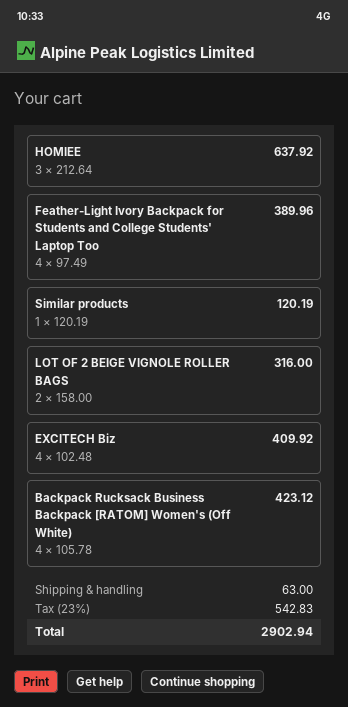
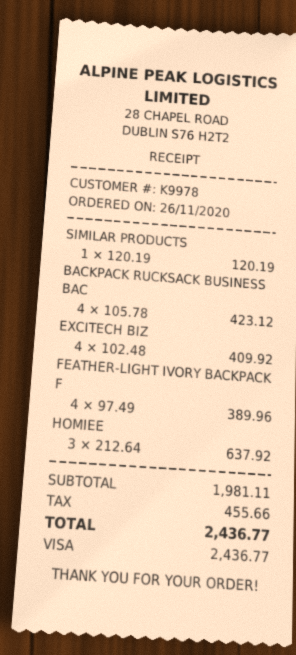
LOT OF 2 BEIGE VIGNOLE ROLLER BAGS: 2 x 158.00 = 316.00 -> none
shipping: 63.00 -> none
tax: 542.83 -> 455.66
total: 2902.94 -> 2436.77

